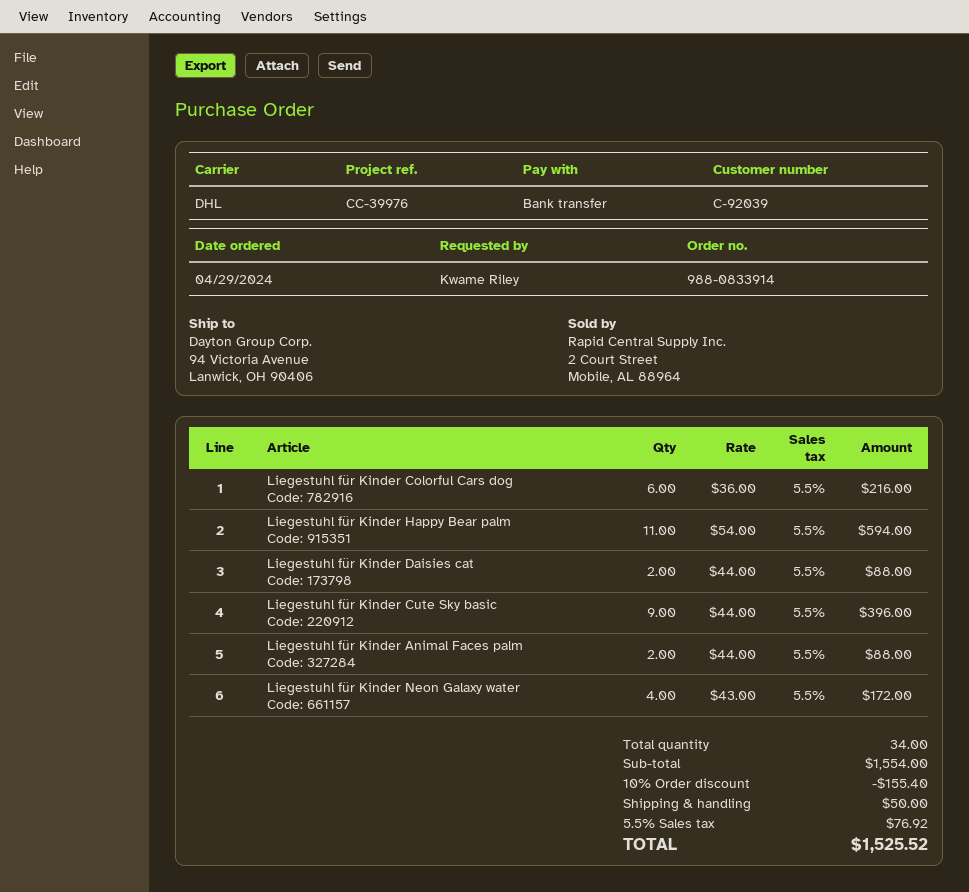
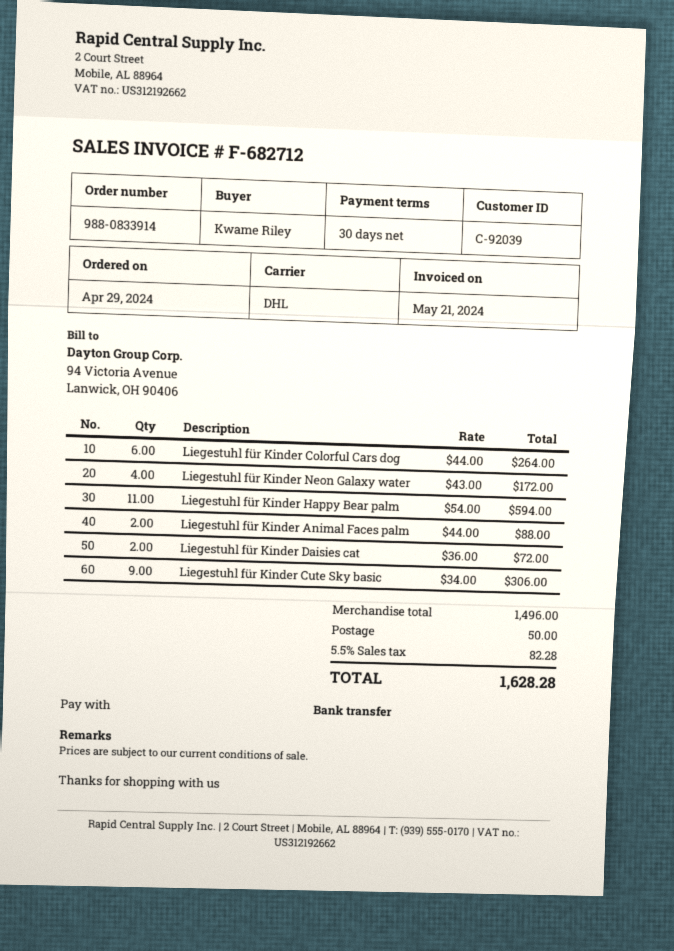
Liegestuhl für Kinder Colorful Cars dog: 6 x 36.00 = 216.00 -> 6 x 44.00 = 264.00
Liegestuhl für Kinder Daisies cat: 2 x 44.00 = 88.00 -> 2 x 36.00 = 72.00
Liegestuhl für Kinder Cute Sky basic: 9 x 44.00 = 396.00 -> 9 x 34.00 = 306.00
subtotal: 1554.00 -> 1496.00
discount: 10% = 155.40 -> none
tax: 5.5% = 76.92 -> 5.5% = 82.28
total: 1525.52 -> 1628.28

